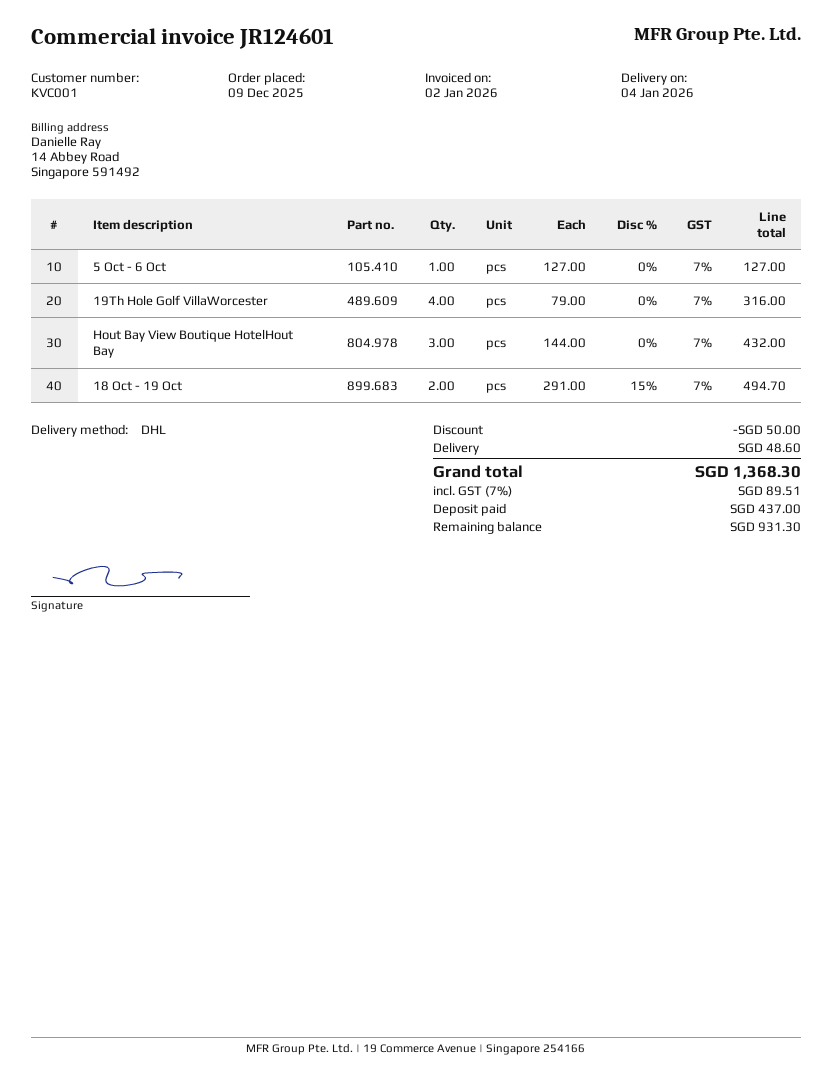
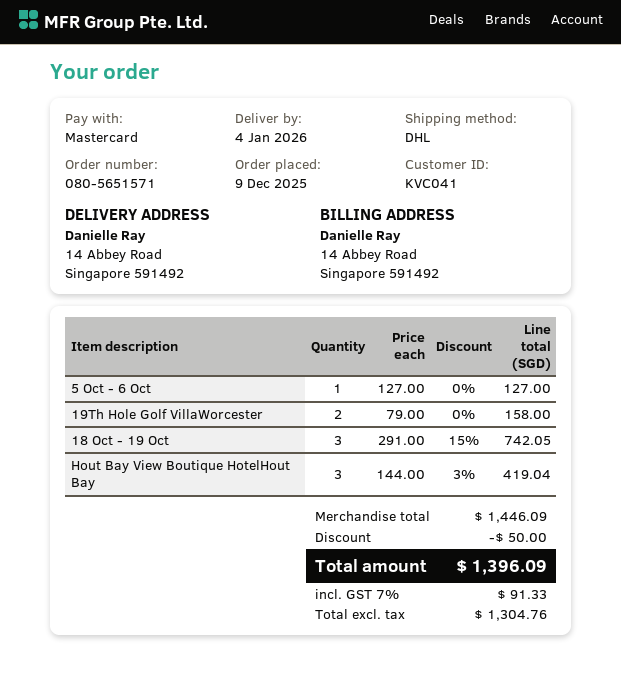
customer number: KVC001 -> KVC041
19Th Hole Golf VillaWorcester: 4 x 79.00 = 316.00 -> 2 x 79.00 = 158.00
Hout Bay View Boutique HotelHout Bay: 3 x 144.00 = 432.00 -> 3 x 144.00 - 3% = 419.04
18 Oct - 19 Oct: 2 x 291.00 - 15% = 494.70 -> 3 x 291.00 - 15% = 742.05
shipping: 48.60 -> none
tax: 7% = 89.51 -> 7% = 91.33
total: 1368.30 -> 1396.09

